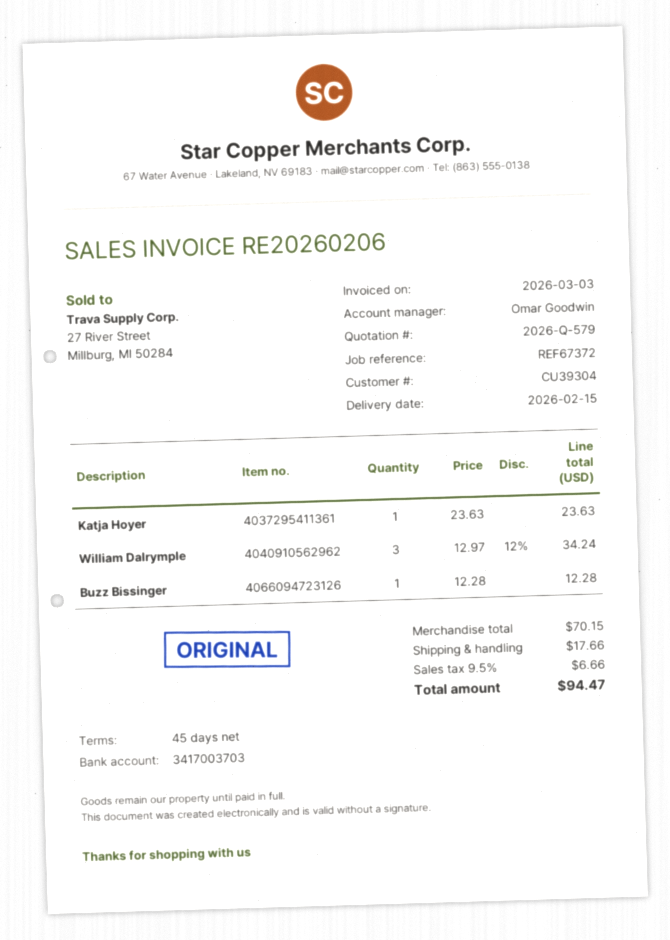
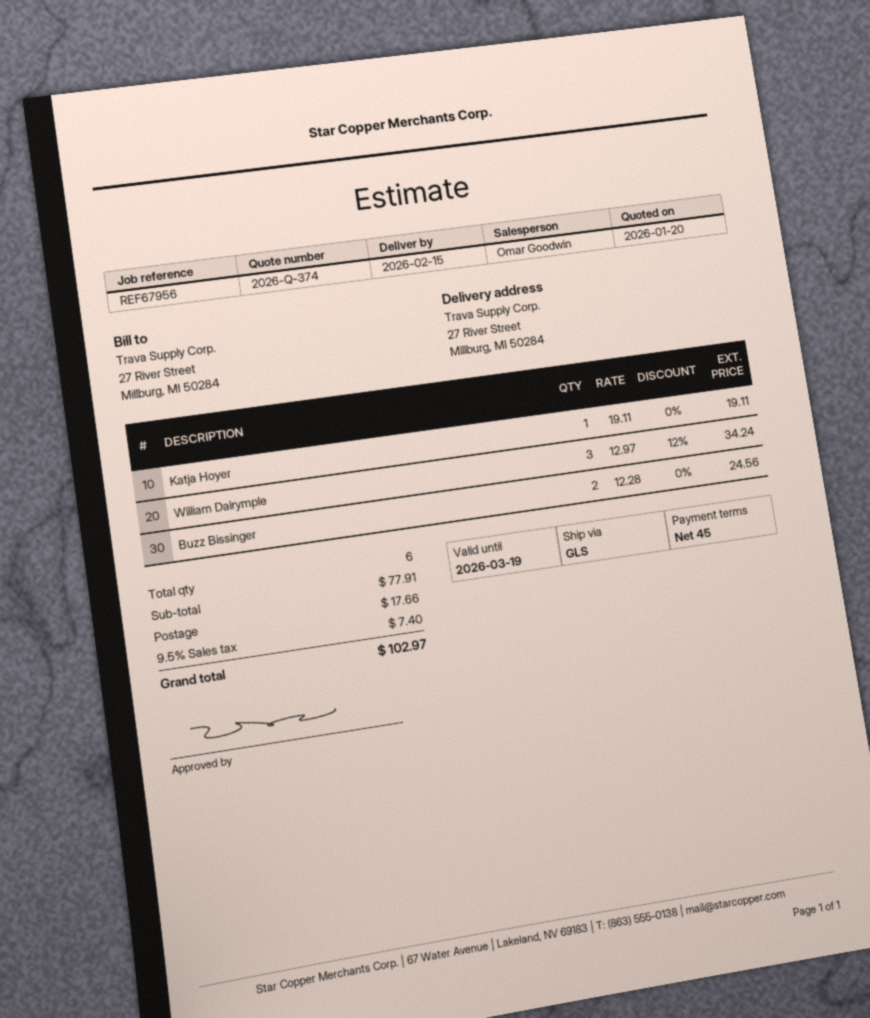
quote number: 2026-Q-579 -> 2026-Q-374
reference: REF67372 -> REF67956
Katja Hoyer: 1 x 23.63 = 23.63 -> 1 x 19.11 = 19.11
Buzz Bissinger: 1 x 12.28 = 12.28 -> 2 x 12.28 = 24.56
subtotal: 70.15 -> 77.91
tax: 9.5% = 6.66 -> 9.5% = 7.40
total: 94.47 -> 102.97

